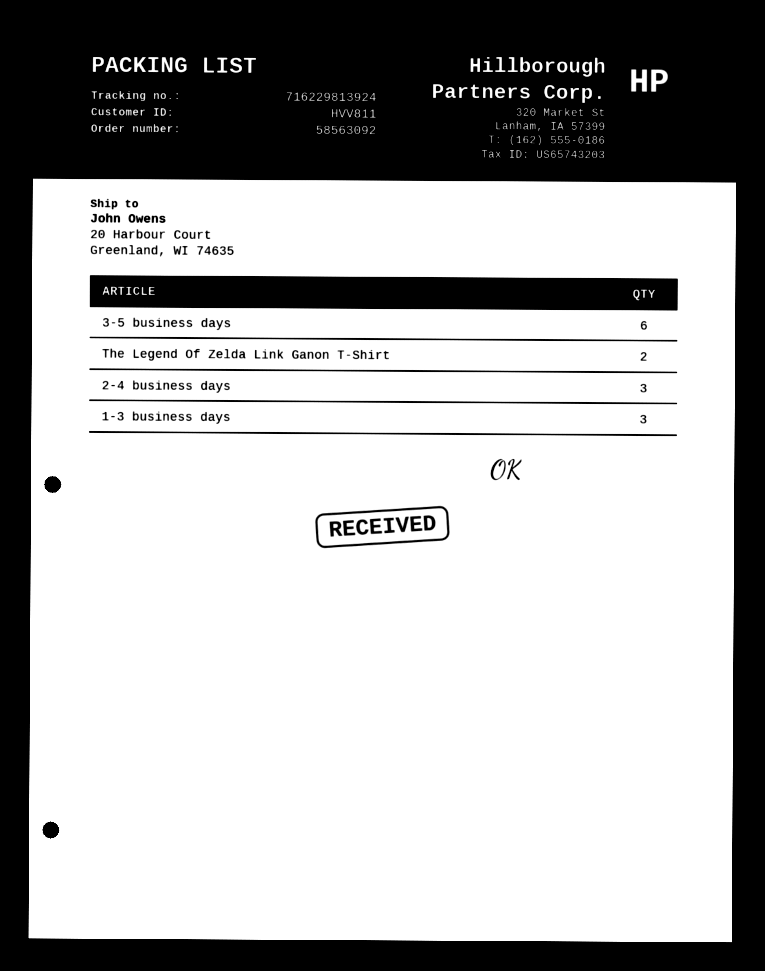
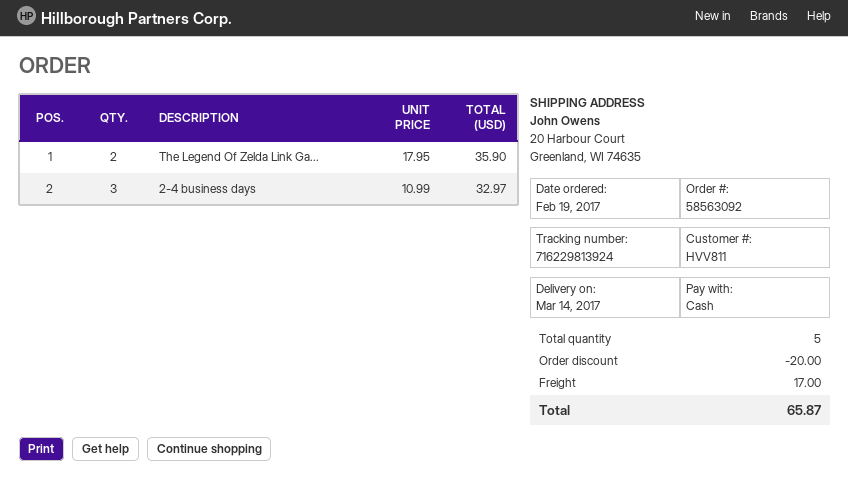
3-5 business days: 6 -> none
1-3 business days: 3 -> none

